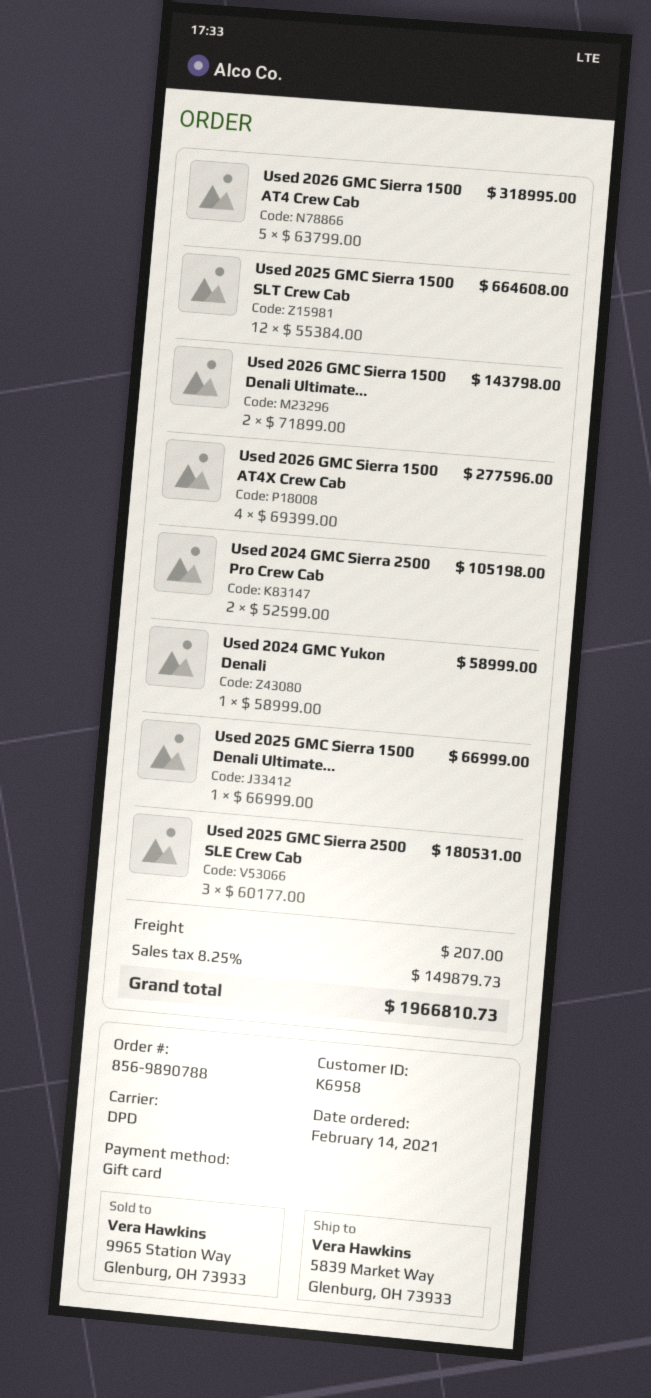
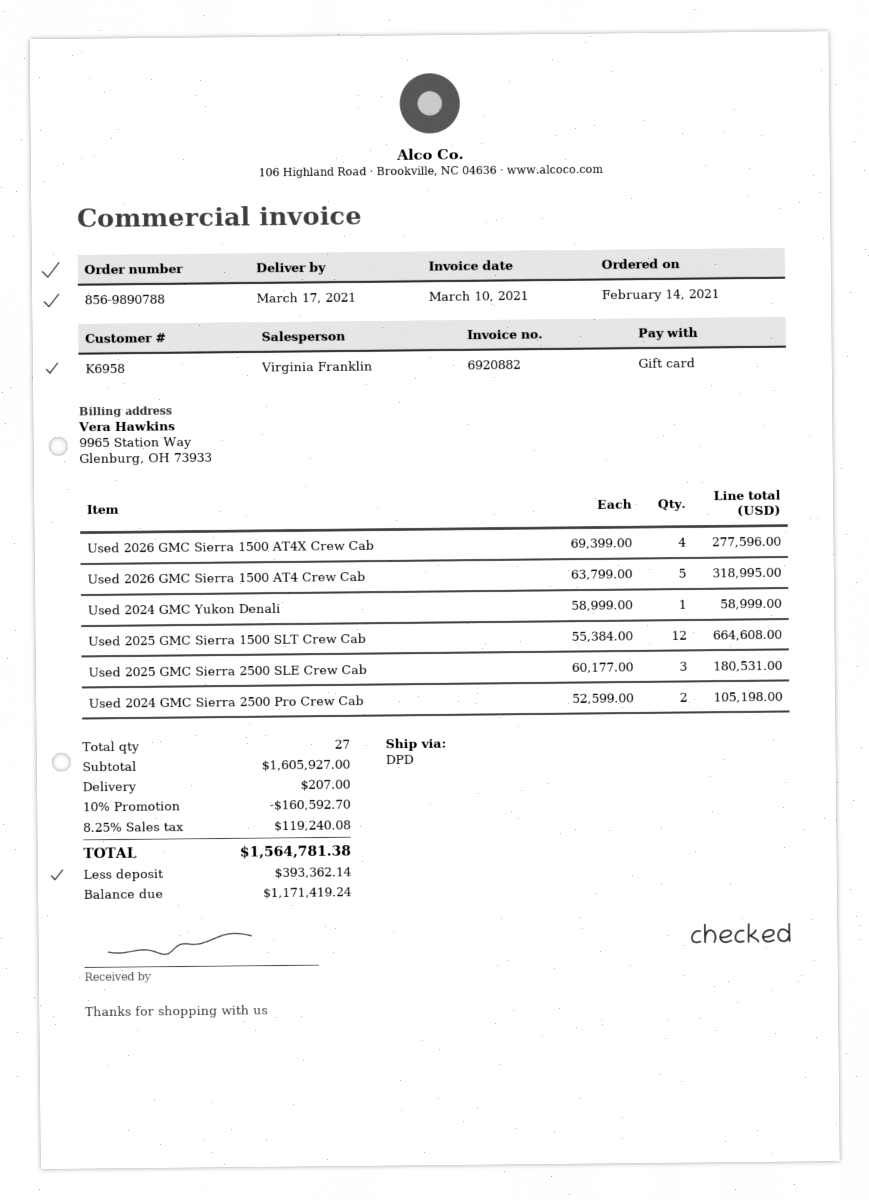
Used 2026 GMC Sierra 1500 Denali Ultimate...: 2 x 71899.00 = 143798.00 -> none
Used 2025 GMC Sierra 1500 Denali Ultimate...: 1 x 66999.00 = 66999.00 -> none
discount: none -> 10% = 160592.70
tax: 8.25% = 149879.73 -> 8.25% = 119240.08
total: 1966810.73 -> 1564781.38

